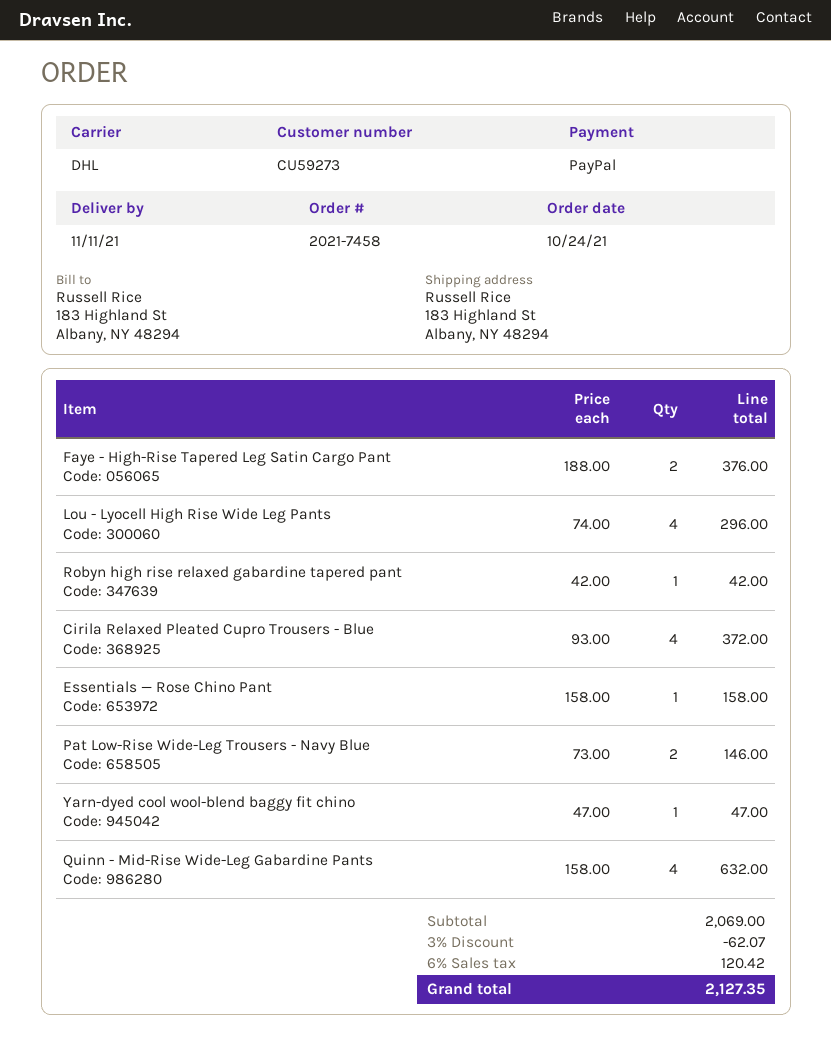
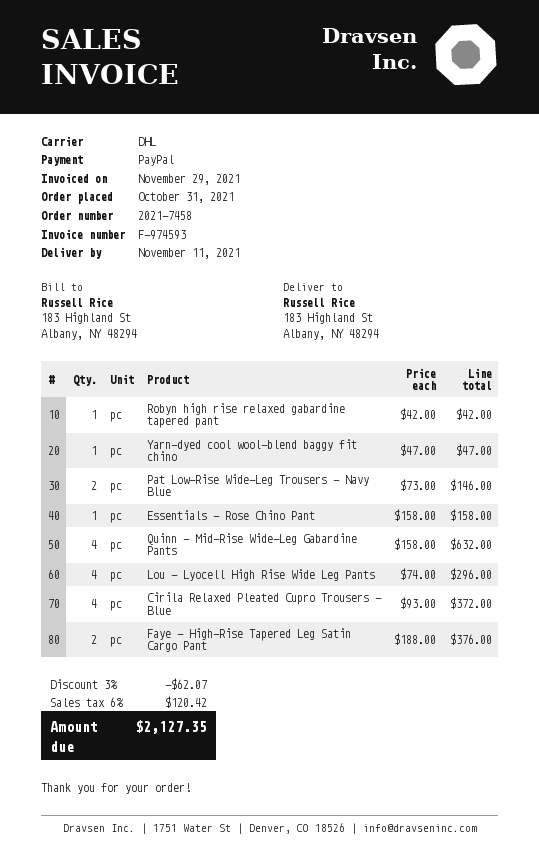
order date: 2021-10-24 -> 2021-10-31

